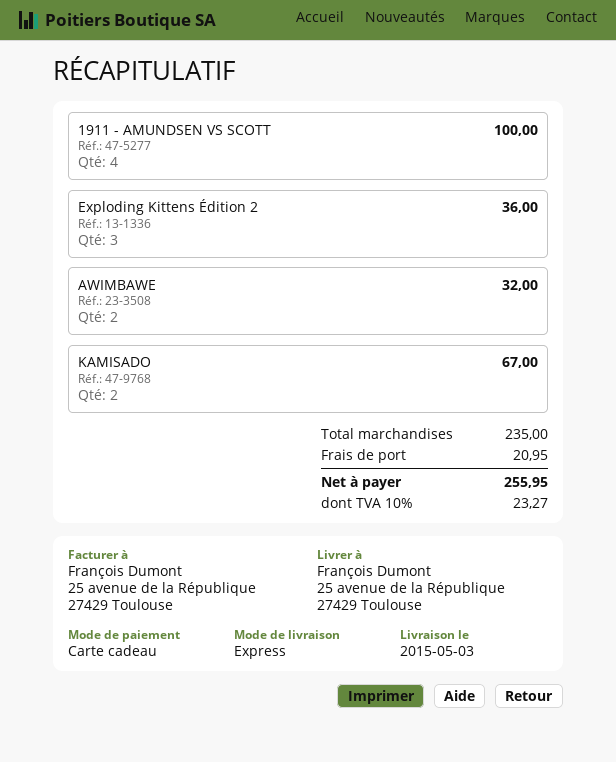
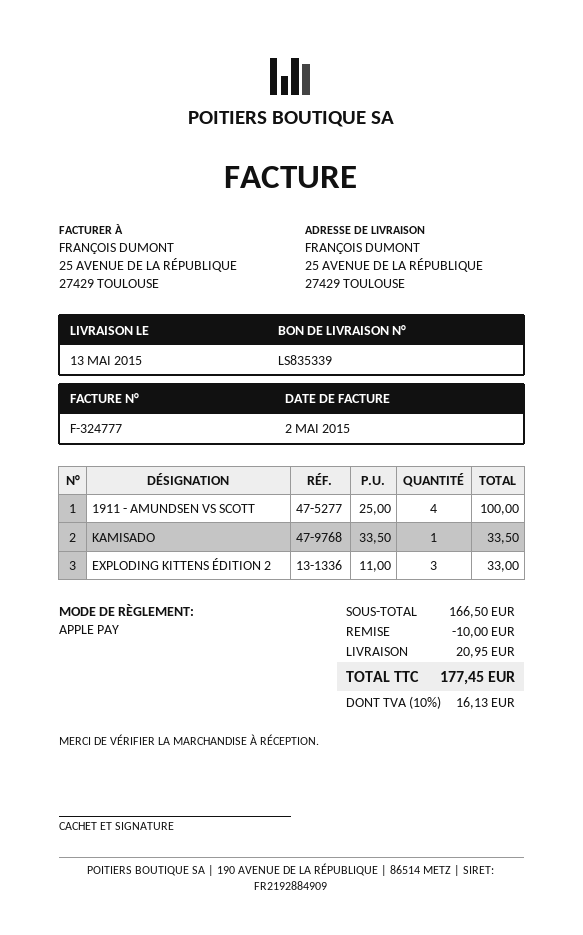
delivery date: 2015-05-03 -> 2015-05-13
payment method: gift card -> Apple Pay
Exploding Kittens Édition 2: 3 for 36.00 -> 3 for 33.00
AWIMBAWE: 2 for 32.00 -> none
KAMISADO: 2 for 67.00 -> 1 for 33.50
subtotal: 235.00 -> 166.50
discount: none -> 10.00
tax: 10% = 23.27 -> 10% = 16.13
total: 255.95 -> 177.45

